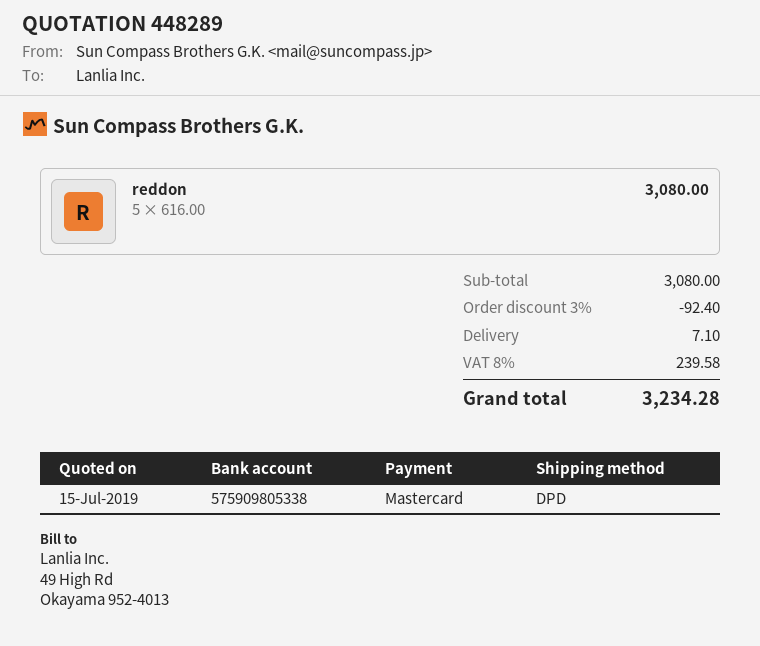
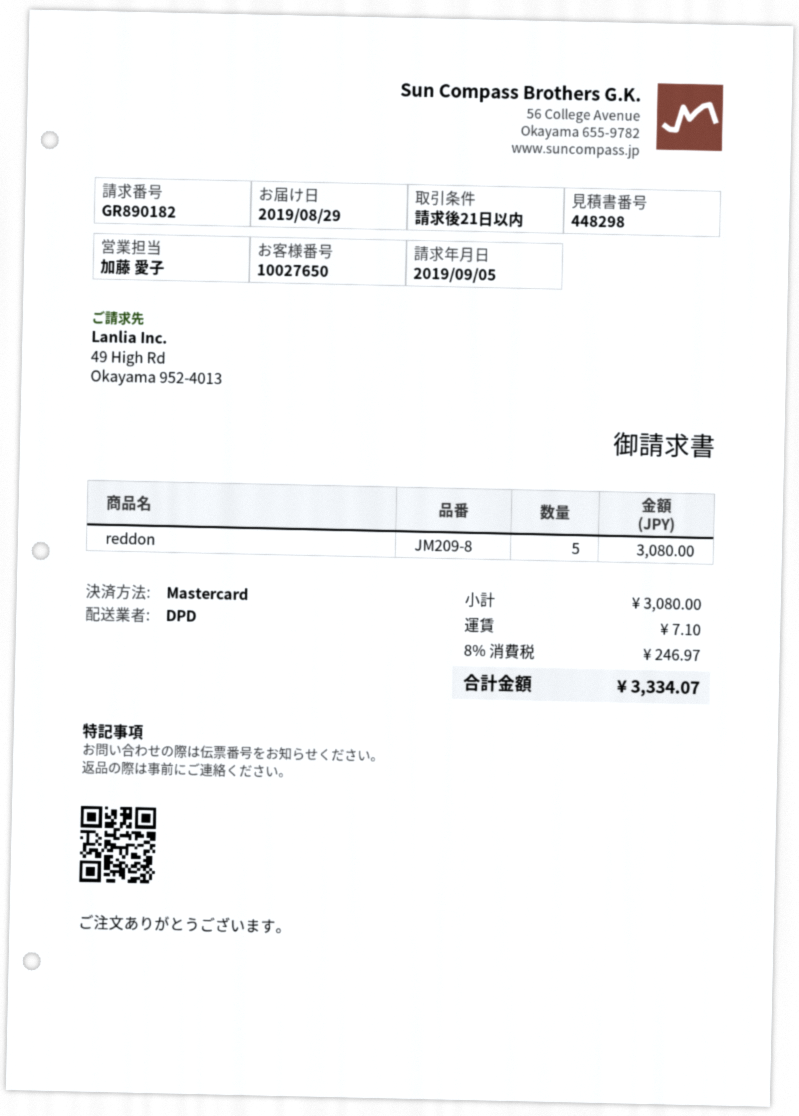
quote number: 448289 -> 448298
discount: 3% = 92.40 -> none
tax: 8% = 239.58 -> 8% = 246.97
total: 3234.28 -> 3334.07

